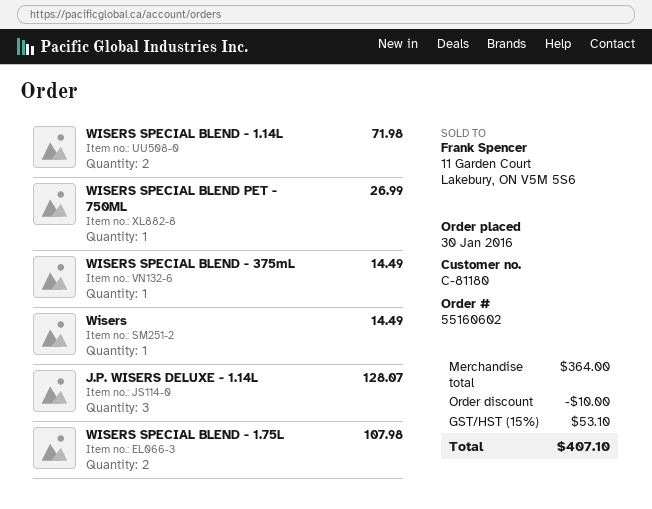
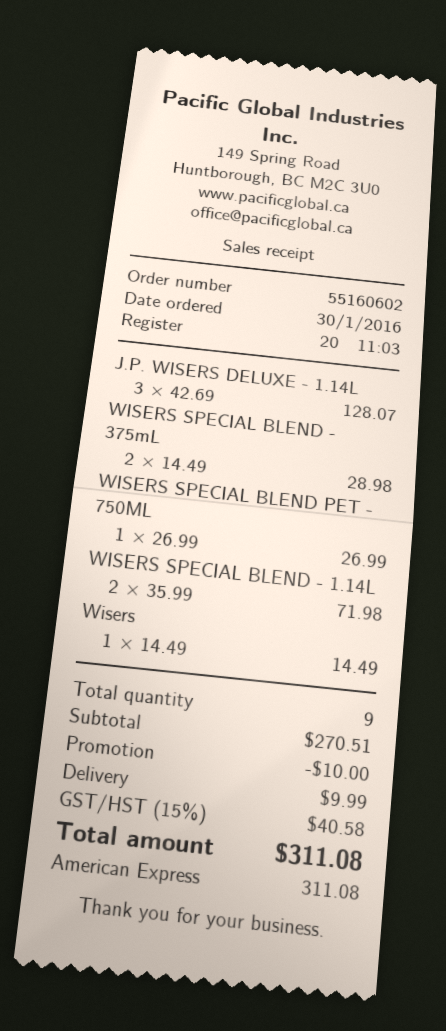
WISERS SPECIAL BLEND - 375mL: 1 for 14.49 -> 2 for 28.98
WISERS SPECIAL BLEND - 1.75L: 2 for 107.98 -> none
subtotal: 364.00 -> 270.51
shipping: none -> 9.99
tax: 15% = 53.10 -> 15% = 40.58
total: 407.10 -> 311.08

